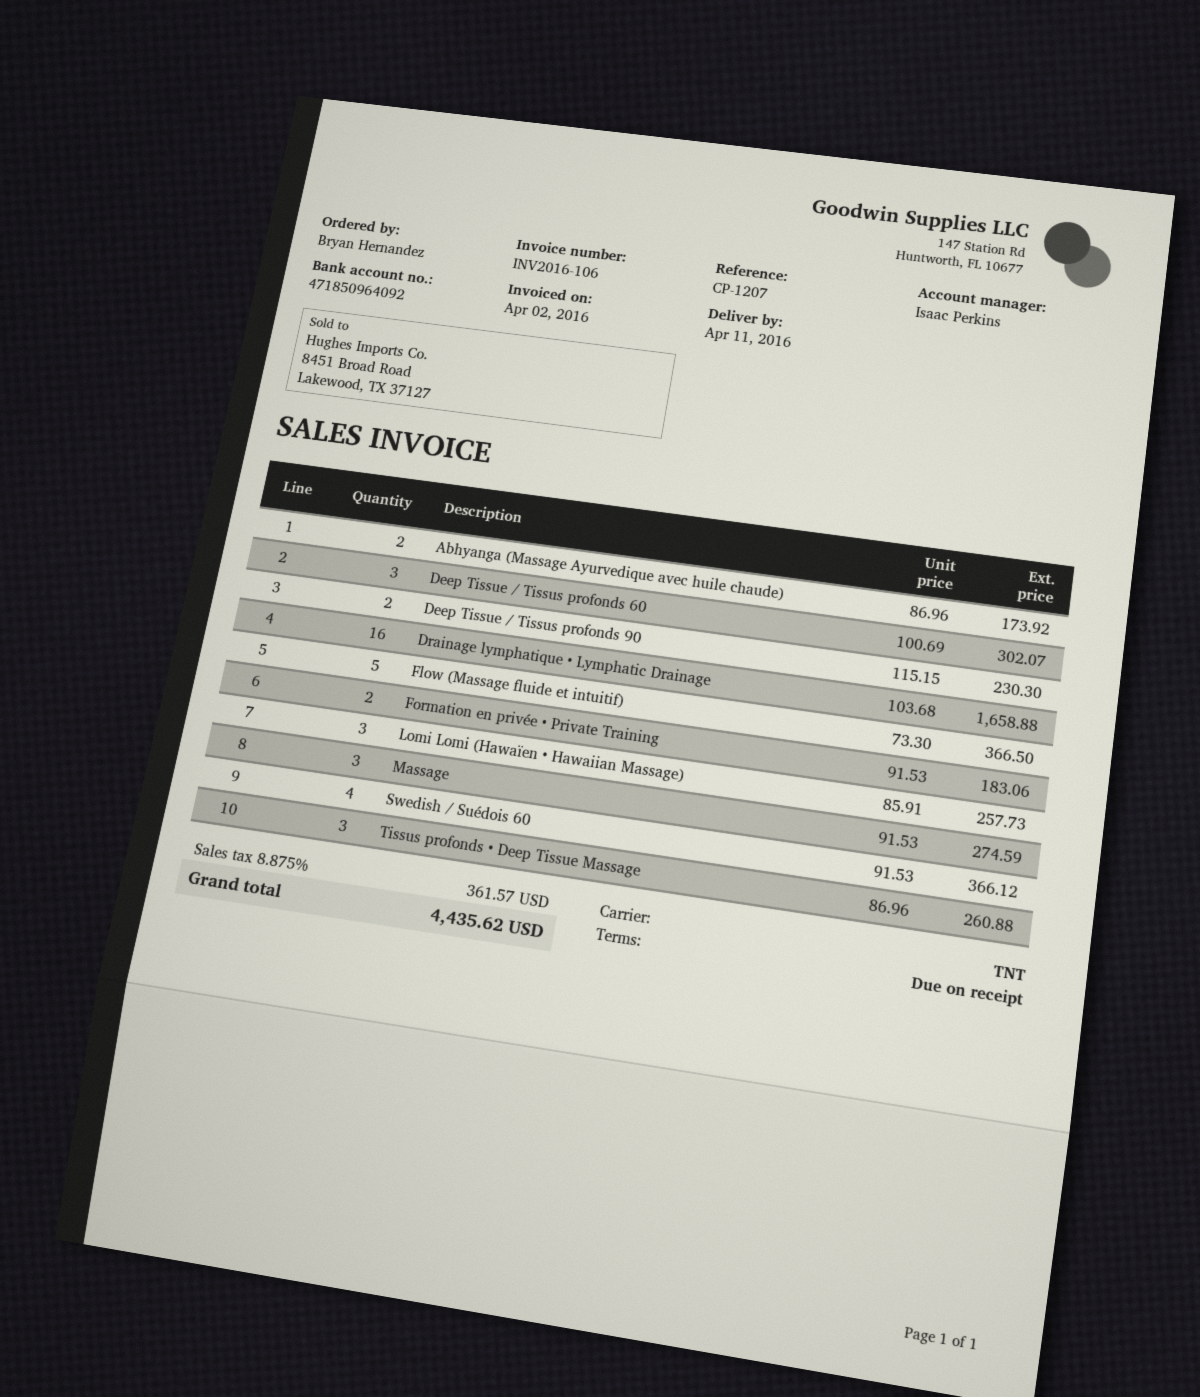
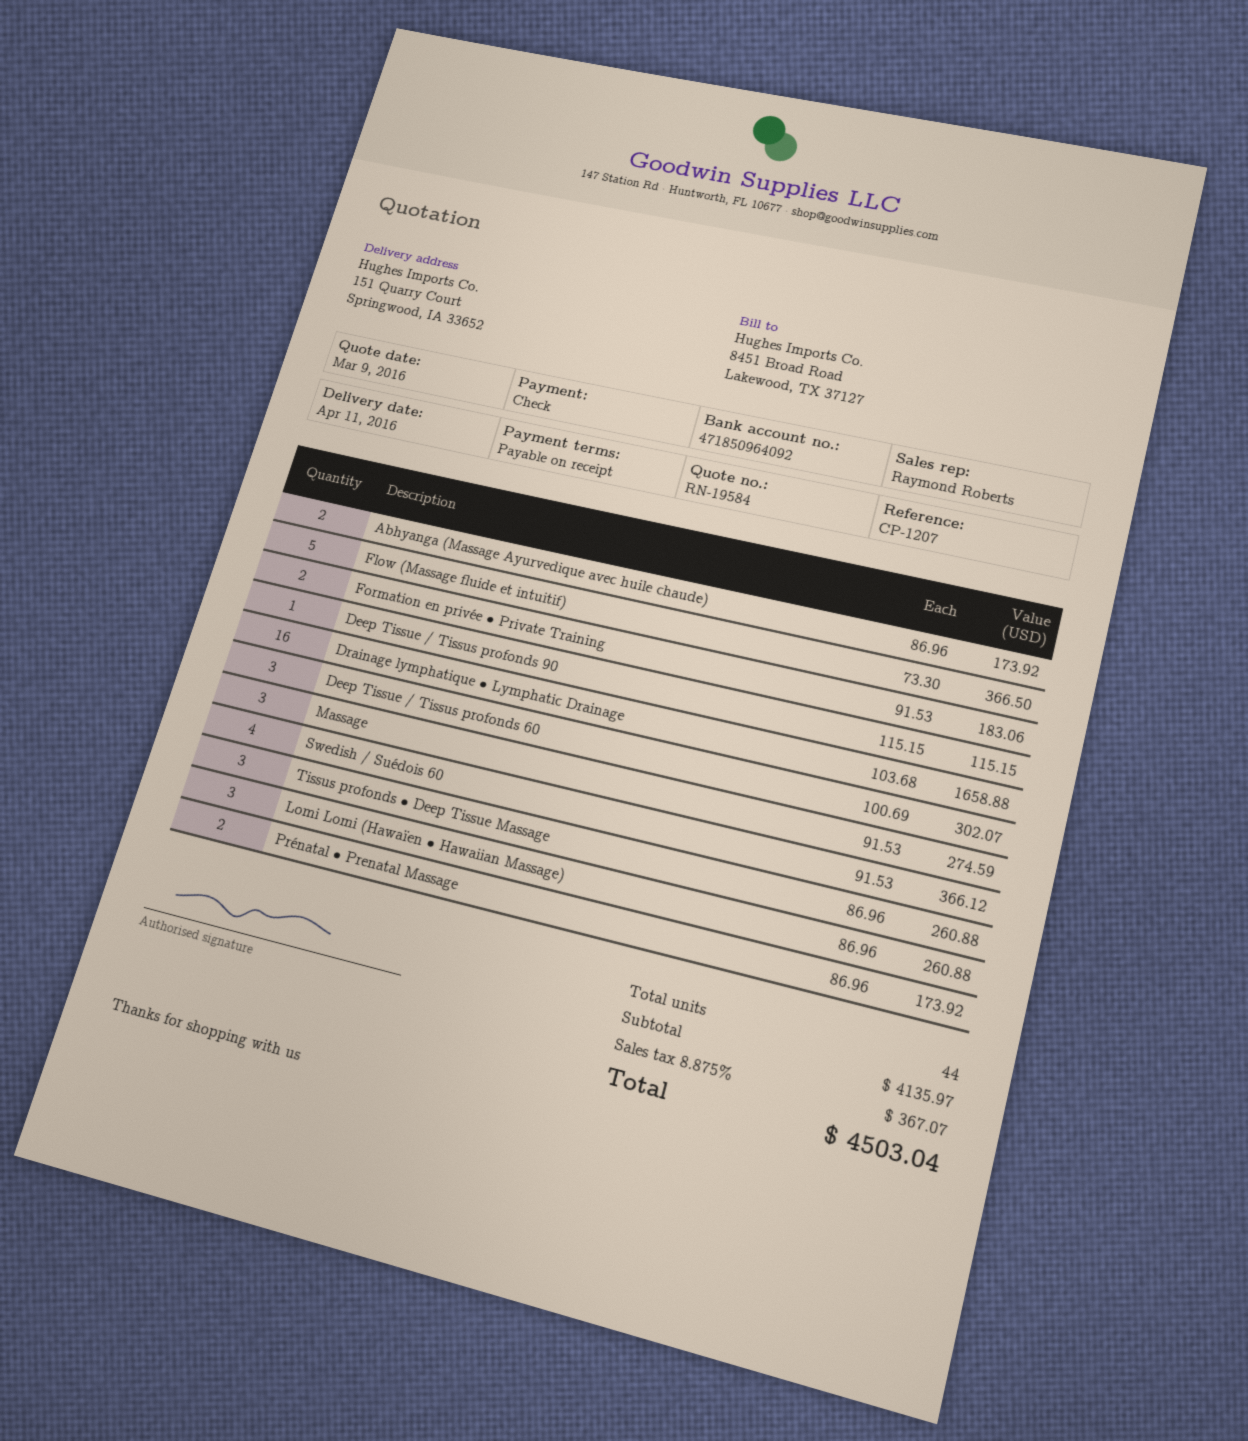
sales rep: Isaac Perkins -> Raymond Roberts
Deep Tissue / Tissus profonds 90: 2 x 115.15 = 230.30 -> 1 x 115.15 = 115.15
Lomi Lomi (Hawaïen • Hawaiian Massage): 3 x 85.91 = 257.73 -> 3 x 86.96 = 260.88
Prénatal • Prenatal Massage: none -> 2 x 86.96 = 173.92
tax: 8.875% = 361.57 -> 8.875% = 367.07
total: 4435.62 -> 4503.04

